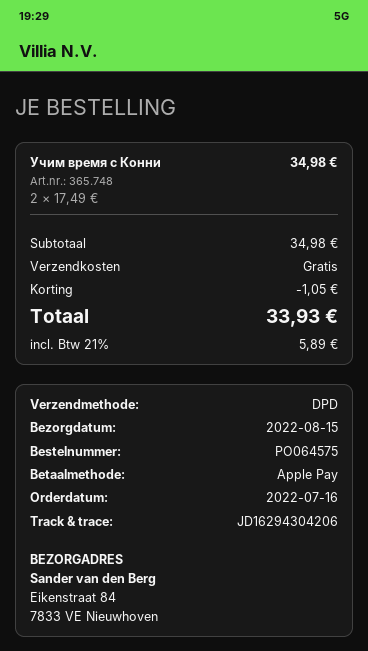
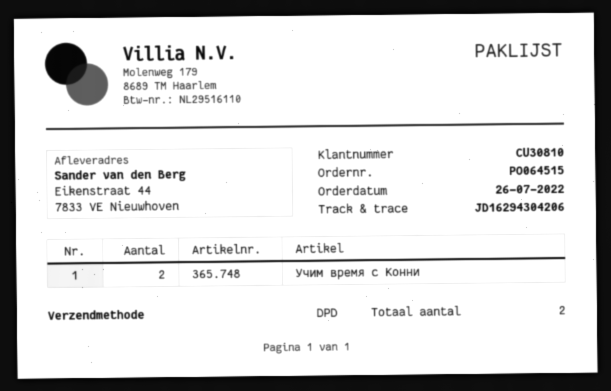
order number: PO064575 -> PO064515
order date: 2022-07-16 -> 2022-07-26
ship to: Eikenstraat 84, 7833 VE Nieuwhoven -> Eikenstraat 44, 7833 VE Nieuwhoven

